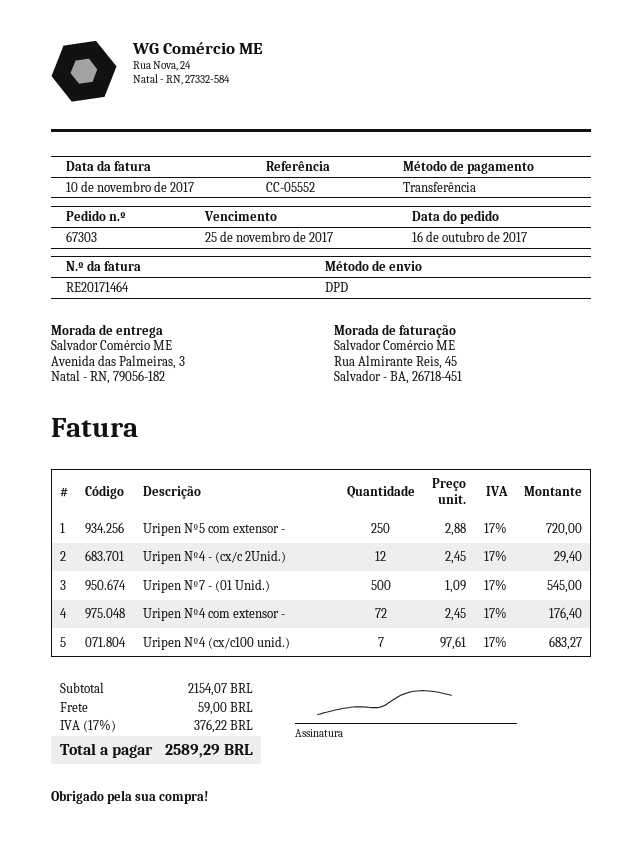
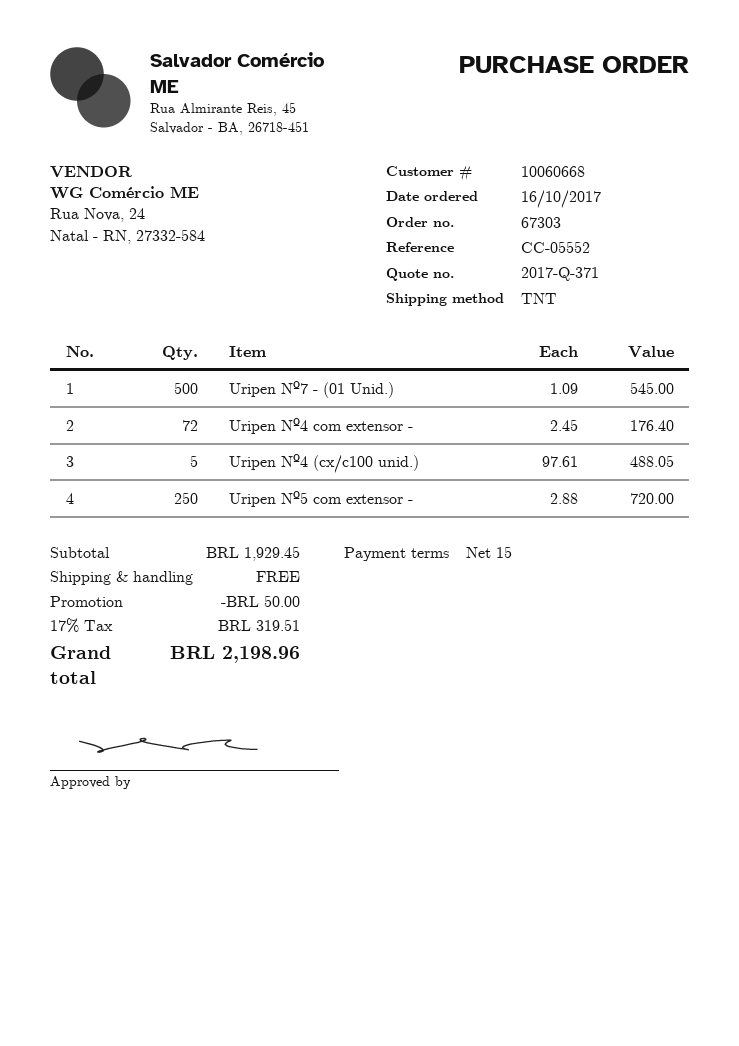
shipping method: DPD -> TNT
Uripen Nº4 - (cx/c 2Unid.): 12 x 2.45 = 29.40 -> none
Uripen Nº4 (cx/c100 unid.): 7 x 97.61 = 683.27 -> 5 x 97.61 = 488.05
subtotal: 2154.07 -> 1929.45
discount: none -> 50.00
shipping: 59.00 -> 0.00
tax: 17% = 376.22 -> 17% = 319.51
total: 2589.29 -> 2198.96

